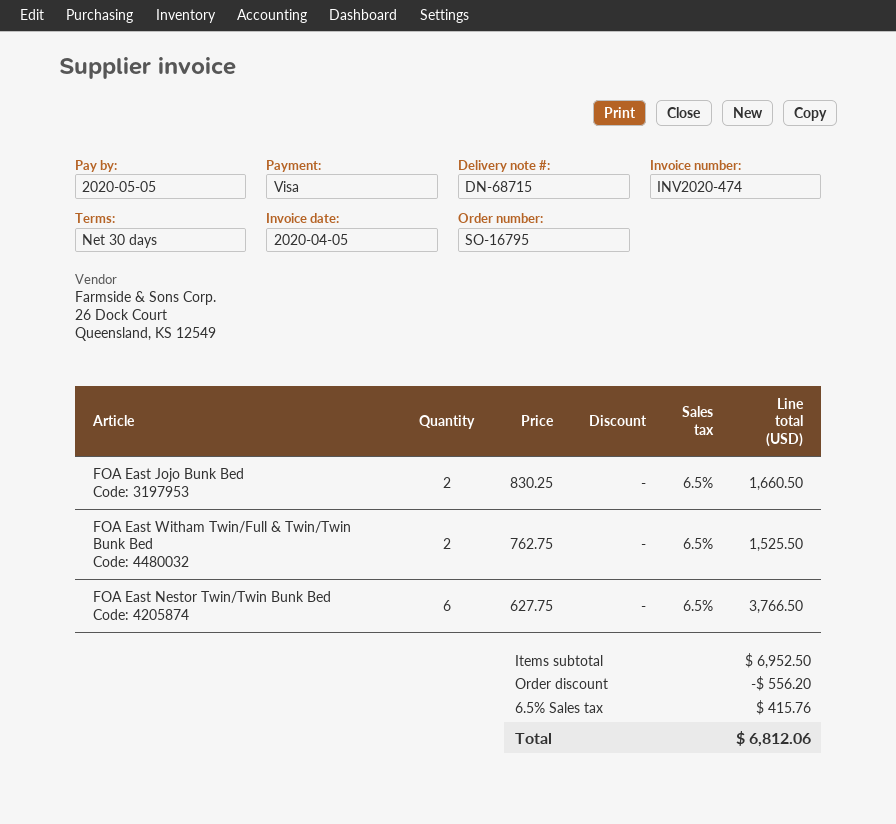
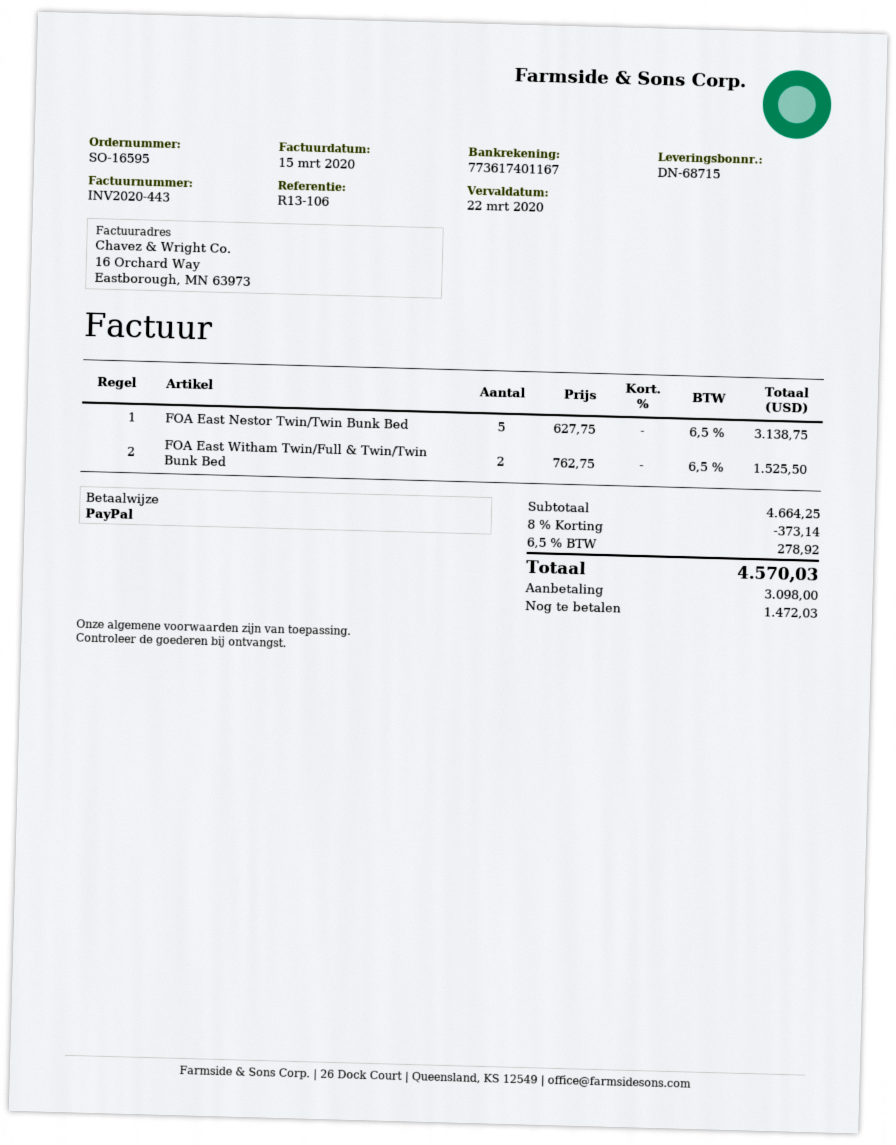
order number: SO-16795 -> SO-16595
invoice number: INV2020-474 -> INV2020-443
invoice date: 2020-04-05 -> 2020-03-15
due date: 2020-05-05 -> 2020-03-22
payment method: Visa -> PayPal
FOA East Jojo Bunk Bed: 2 x 830.25 = 1660.50 -> none
FOA East Nestor Twin/Twin Bunk Bed: 6 x 627.75 = 3766.50 -> 5 x 627.75 = 3138.75
subtotal: 6952.50 -> 4664.25
discount: 556.20 -> 373.14
tax: 6.5% = 415.76 -> 6.5% = 278.92
total: 6812.06 -> 4570.03

